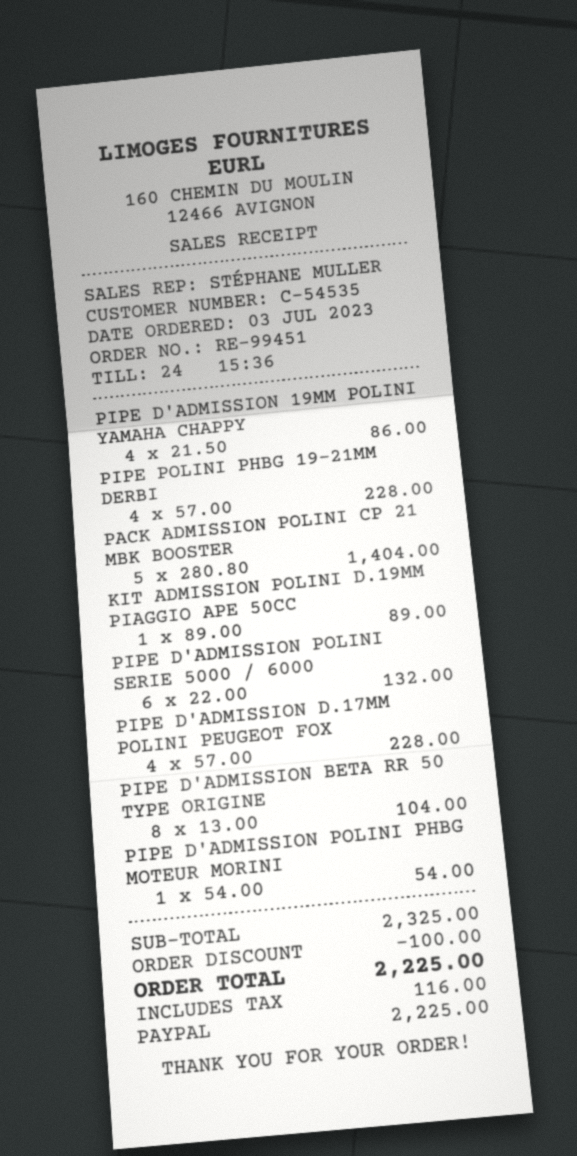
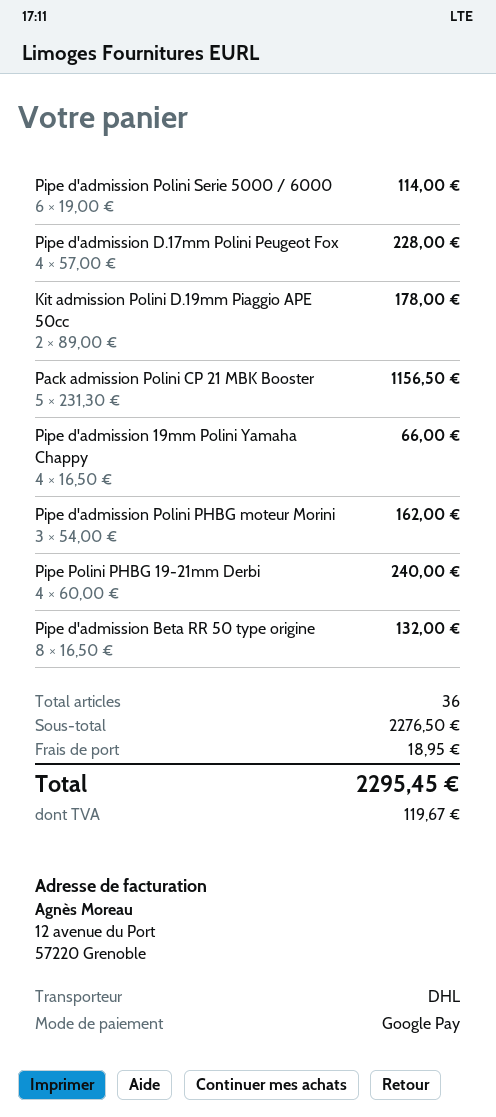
payment method: PayPal -> Google Pay
PIPE D'ADMISSION 19MM POLINI YAMAHA CHAPPY: 4 x 21.50 = 86.00 -> 4 x 16.50 = 66.00
PIPE POLINI PHBG 19-21MM DERBI: 4 x 57.00 = 228.00 -> 4 x 60.00 = 240.00
PACK ADMISSION POLINI CP 21 MBK BOOSTER: 5 x 280.80 = 1404.00 -> 5 x 231.30 = 1156.50
KIT ADMISSION POLINI D.19MM PIAGGIO APE 50CC: 1 x 89.00 = 89.00 -> 2 x 89.00 = 178.00
PIPE D'ADMISSION POLINI SERIE 5000 / 6000: 6 x 22.00 = 132.00 -> 6 x 19.00 = 114.00
PIPE D'ADMISSION BETA RR 50 TYPE ORIGINE: 8 x 13.00 = 104.00 -> 8 x 16.50 = 132.00
PIPE D'ADMISSION POLINI PHBG MOTEUR MORINI: 1 x 54.00 = 54.00 -> 3 x 54.00 = 162.00
subtotal: 2325.00 -> 2276.50
discount: 100.00 -> none
shipping: none -> 18.95
tax: 116.00 -> 119.67
total: 2225.00 -> 2295.45

